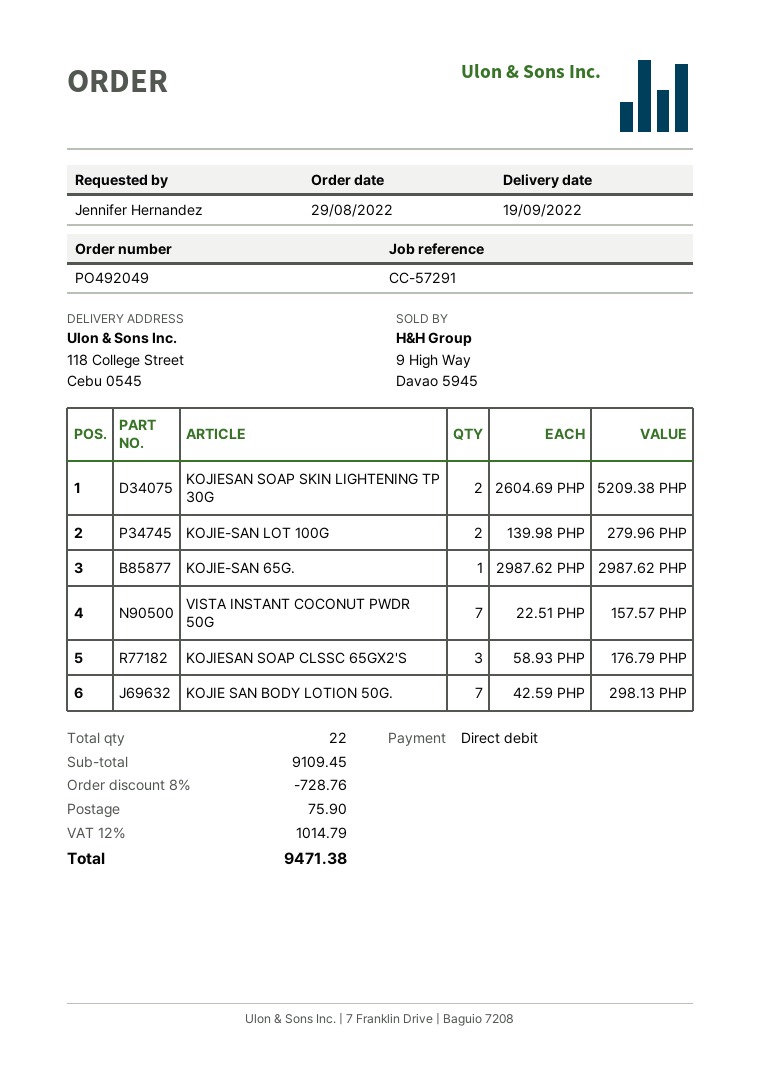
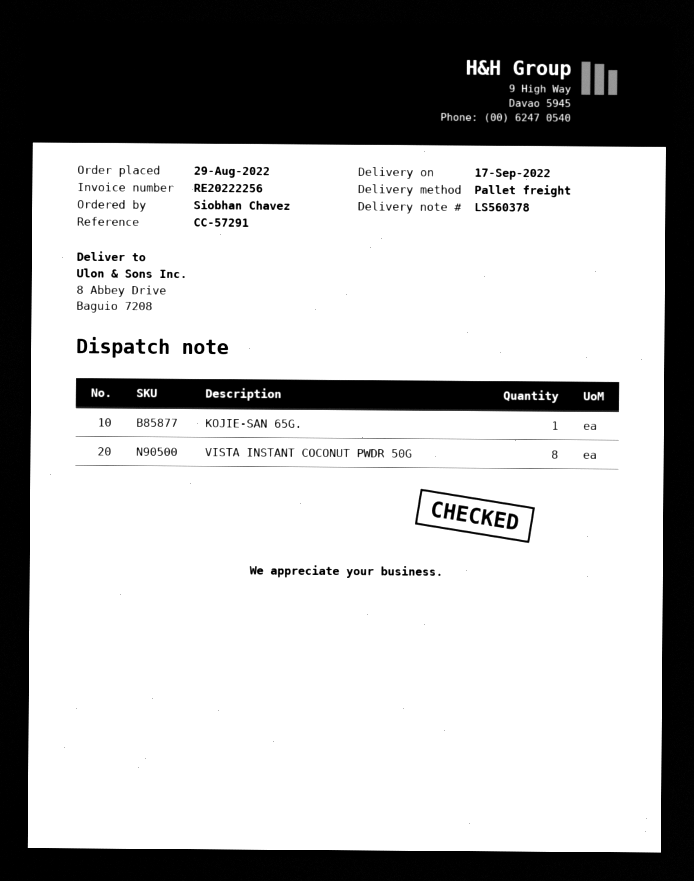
delivery date: 2022-09-19 -> 2022-09-17
ordered by: Jennifer Hernandez -> Siobhan Chavez
ship to: 118 College Street, Cebu 0545 -> 8 Abbey Drive, Baguio 7208
KOJIESAN SOAP SKIN LIGHTENING TP 30G: 2 -> none
KOJIE-SAN LOT 100G: 2 -> none
VISTA INSTANT COCONUT PWDR 50G: 7 -> 8
KOJIESAN SOAP CLSSC 65GX2'S: 3 -> none
KOJIE SAN BODY LOTION 50G.: 7 -> none

